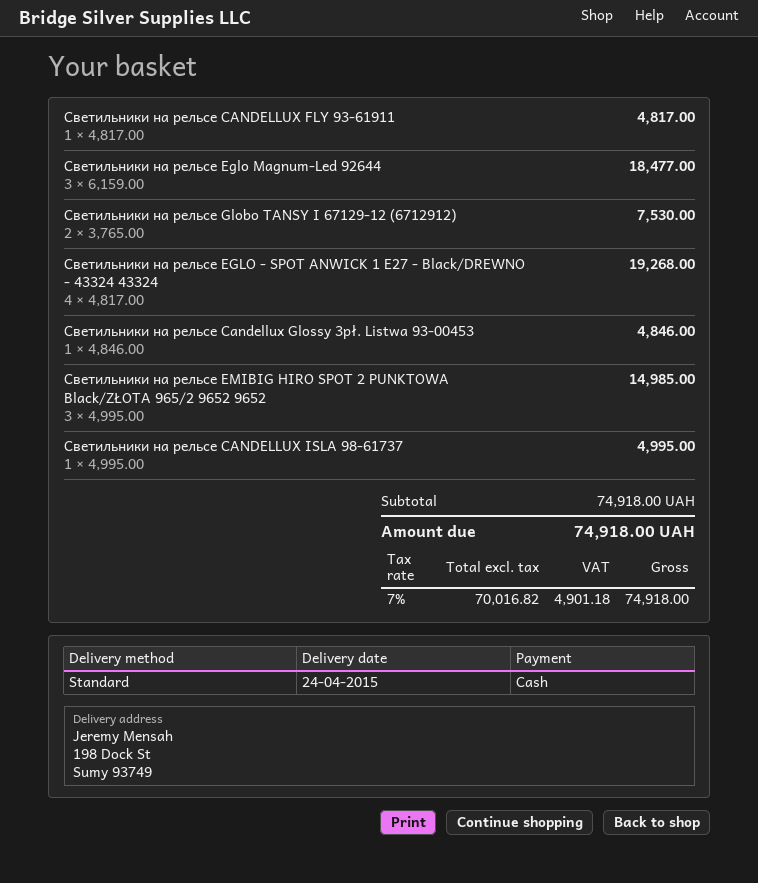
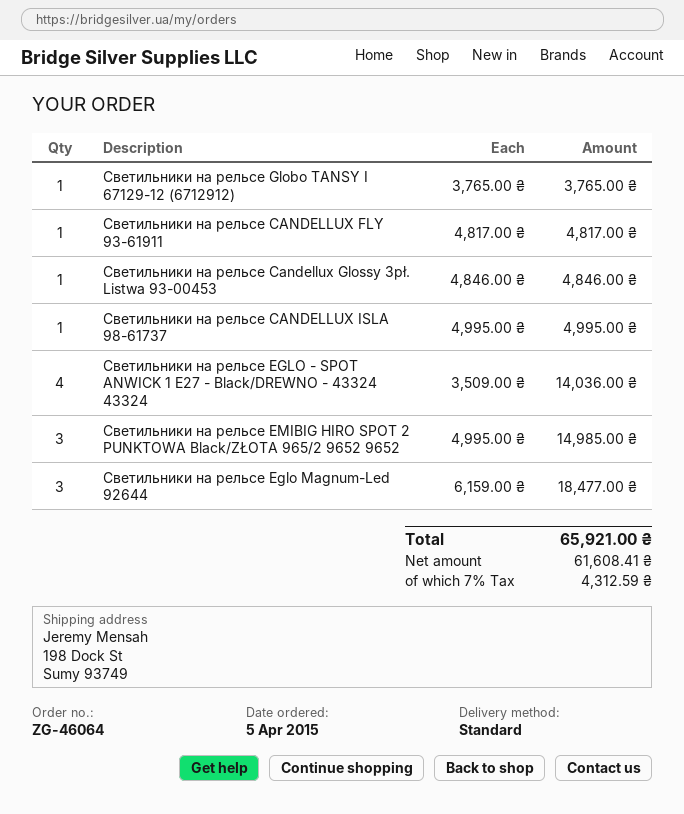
Светильники на рельсе Globo TANSY I 67129-12 (6712912): 2 x 3765.00 = 7530.00 -> 1 x 3765.00 = 3765.00
Светильники на рельсе EGLO - SPOT ANWICK 1 E27 - Black/DREWNO - 43324 43324: 4 x 4817.00 = 19268.00 -> 4 x 3509.00 = 14036.00
net: 70016.82 -> 61608.41
tax: 7% = 4901.18 -> 7% = 4312.59
total: 74918.00 -> 65921.00

